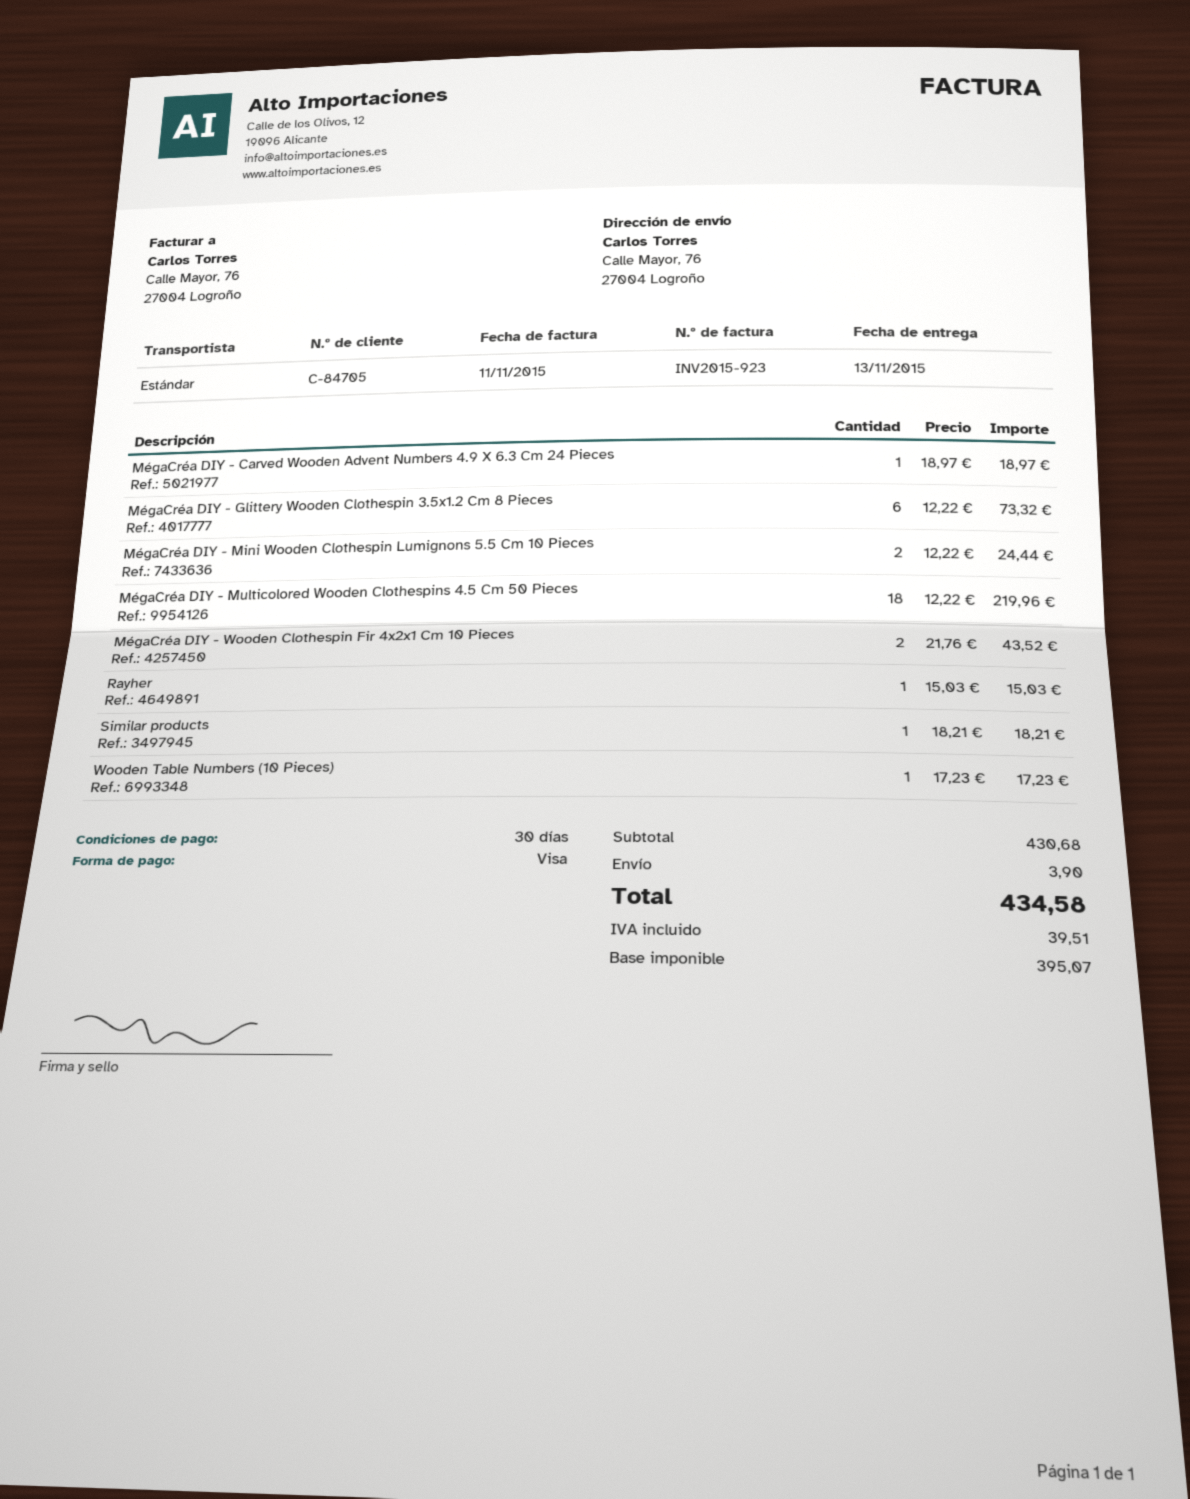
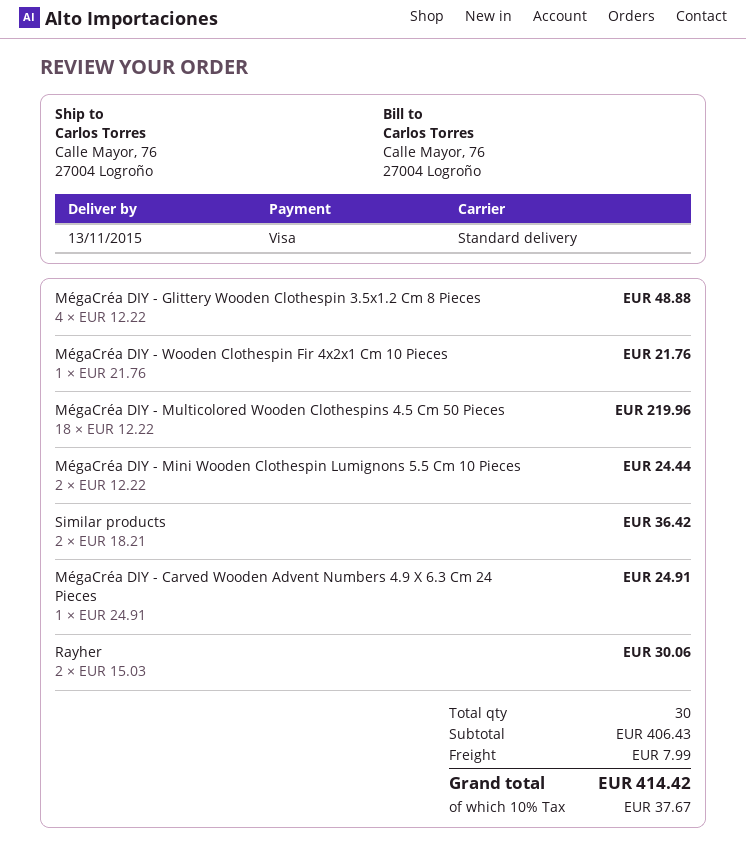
MégaCréa DIY - Carved Wooden Advent Numbers 4.9 X 6.3 Cm 24 Pieces: 1 x 18.97 = 18.97 -> 1 x 24.91 = 24.91
MégaCréa DIY - Glittery Wooden Clothespin 3.5x1.2 Cm 8 Pieces: 6 x 12.22 = 73.32 -> 4 x 12.22 = 48.88
MégaCréa DIY - Wooden Clothespin Fir 4x2x1 Cm 10 Pieces: 2 x 21.76 = 43.52 -> 1 x 21.76 = 21.76
Rayher: 1 x 15.03 = 15.03 -> 2 x 15.03 = 30.06
Similar products: 1 x 18.21 = 18.21 -> 2 x 18.21 = 36.42
Wooden Table Numbers (10 Pieces): 1 x 17.23 = 17.23 -> none
subtotal: 430.68 -> 406.43
shipping: 3.90 -> 7.99
tax: 39.51 -> 37.67
total: 434.58 -> 414.42

